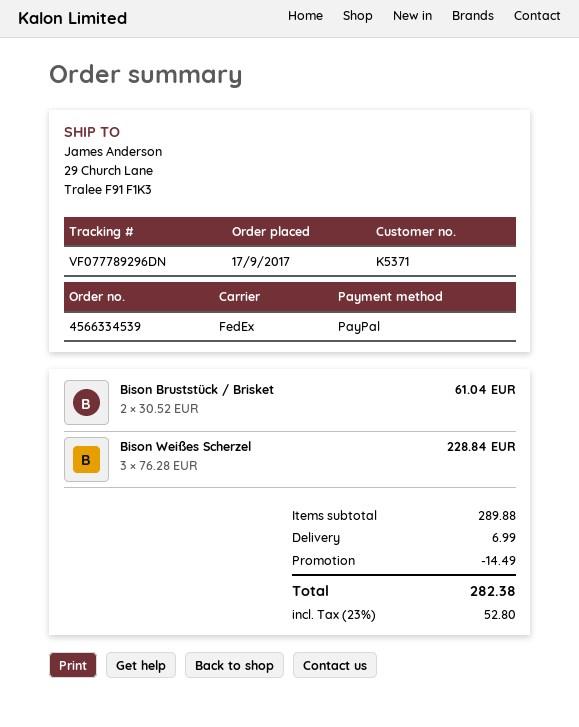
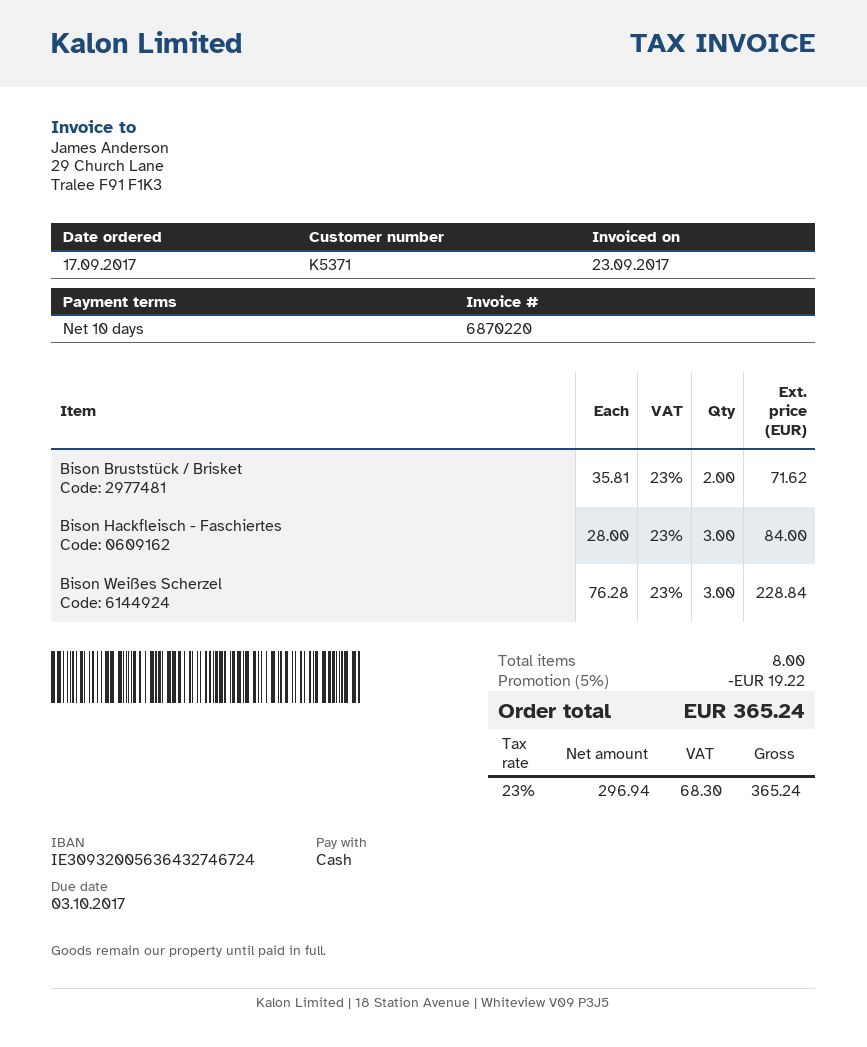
payment method: PayPal -> cash
Bison Bruststück / Brisket: 2 x 30.52 = 61.04 -> 2 x 35.81 = 71.62
Bison Hackfleisch - Faschiertes: none -> 3 x 28.00 = 84.00
discount: 14.49 -> 19.22
shipping: 6.99 -> none
tax: 23% = 52.80 -> 23% = 68.30
total: 282.38 -> 365.24

